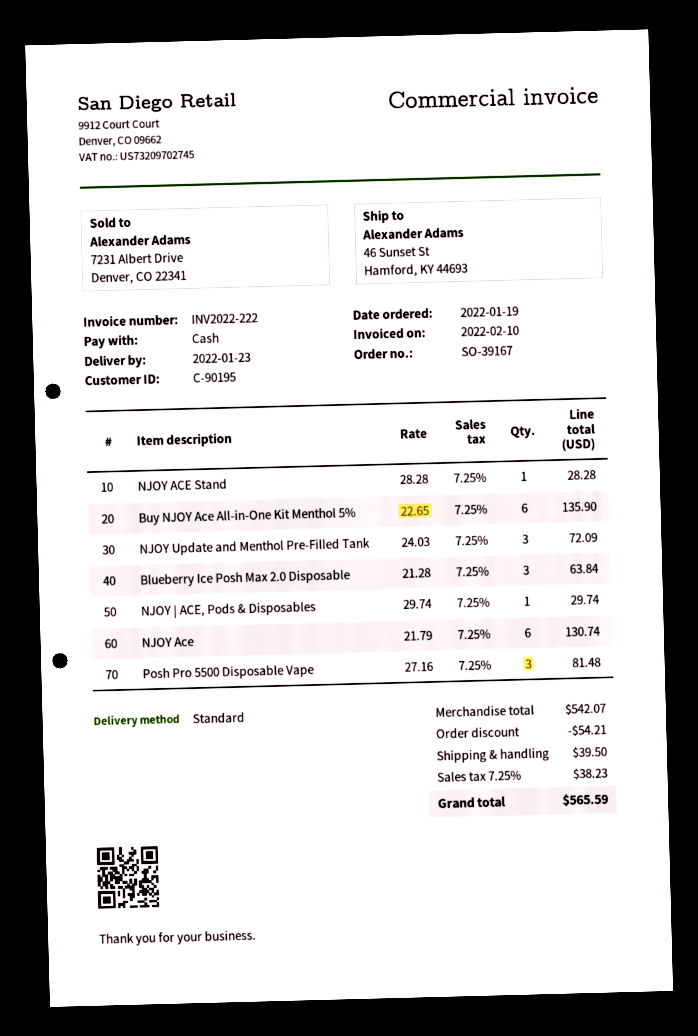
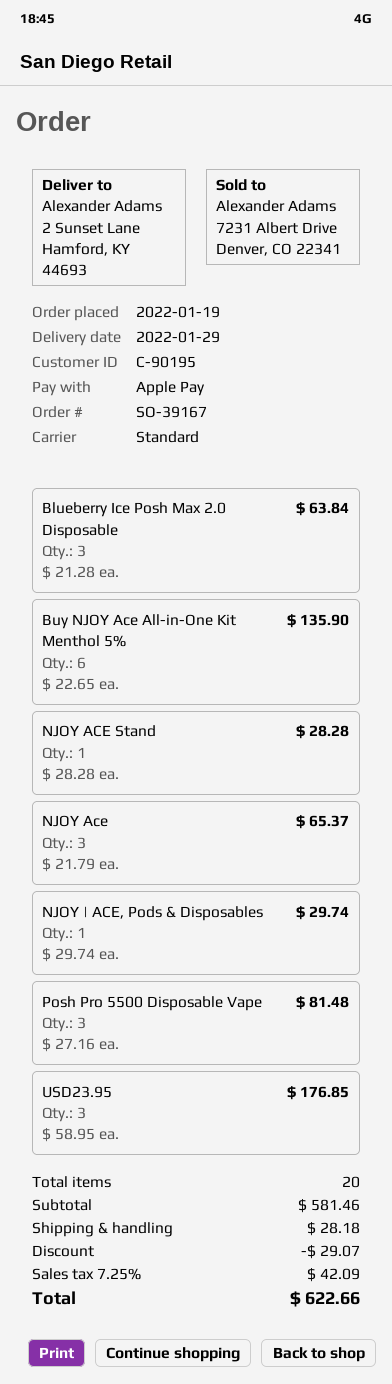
delivery date: 2022-01-23 -> 2022-01-29
payment method: cash -> Apple Pay
ship to: 46 Sunset St, Hamford, KY 44693 -> 2 Sunset Lane, Hamford, KY 44693
NJOY Update and Menthol Pre-Filled Tank: 3 x 24.03 = 72.09 -> none
NJOY Ace: 6 x 21.79 = 130.74 -> 3 x 21.79 = 65.37
USD23.95: none -> 3 x 58.95 = 176.85
subtotal: 542.07 -> 581.46
discount: 54.21 -> 29.07
shipping: 39.50 -> 28.18
tax: 7.25% = 38.23 -> 7.25% = 42.09
total: 565.59 -> 622.66

